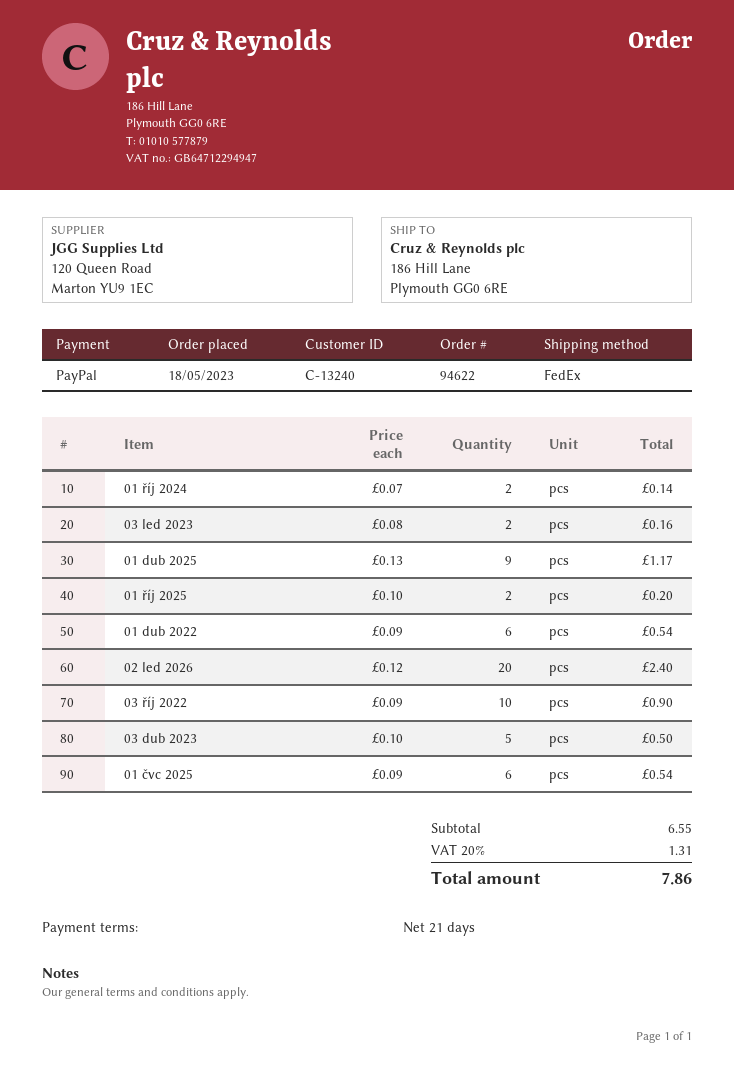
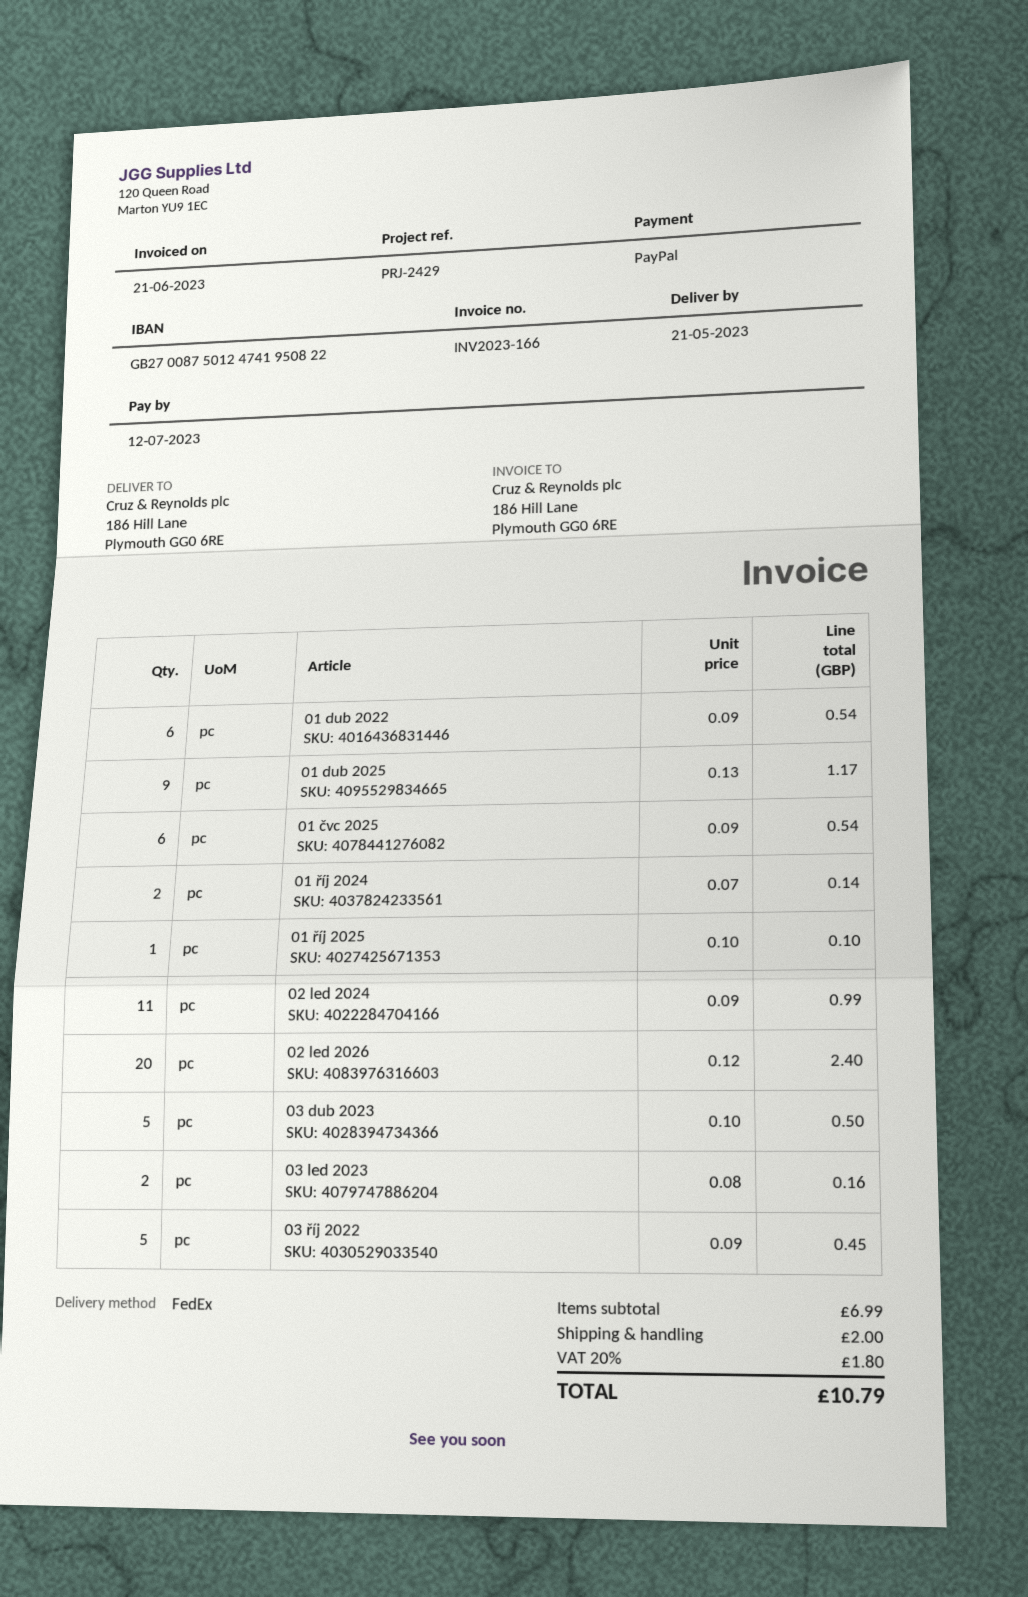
01 říj 2025: 2 x 0.10 = 0.20 -> 1 x 0.10 = 0.10
03 říj 2022: 10 x 0.09 = 0.90 -> 5 x 0.09 = 0.45
02 led 2024: none -> 11 x 0.09 = 0.99
subtotal: 6.55 -> 6.99
shipping: none -> 2.00
tax: 20% = 1.31 -> 20% = 1.80
total: 7.86 -> 10.79

